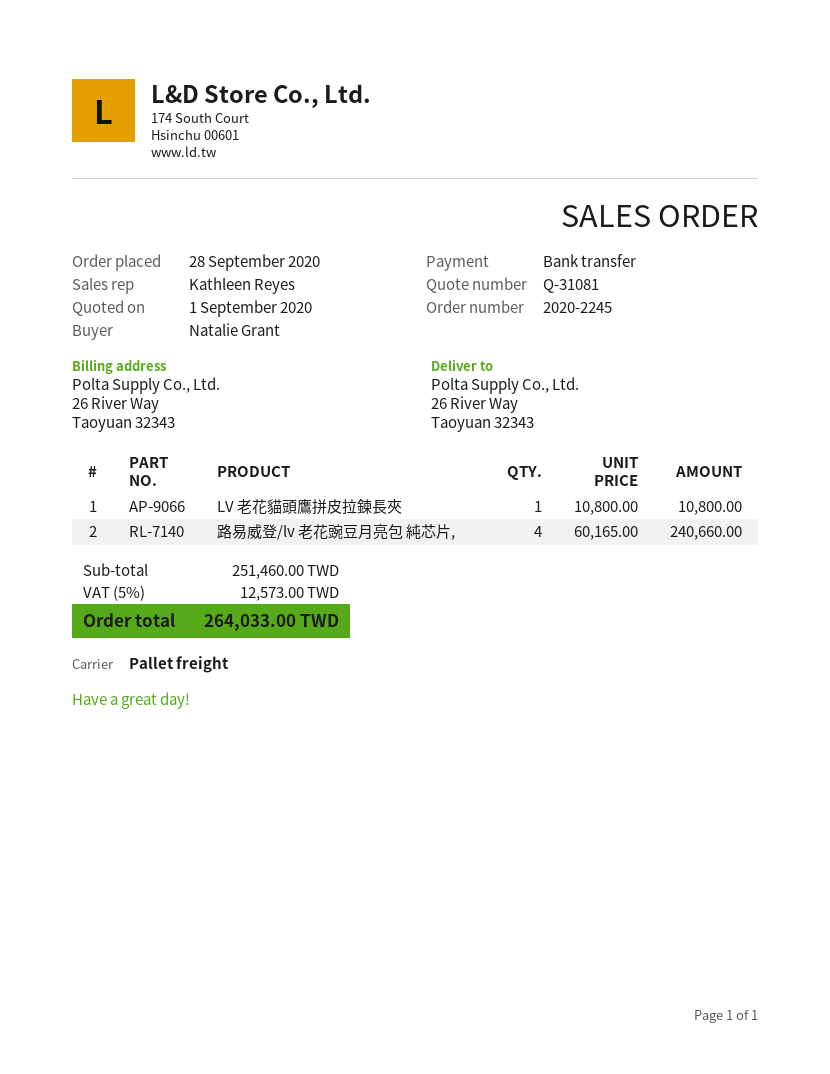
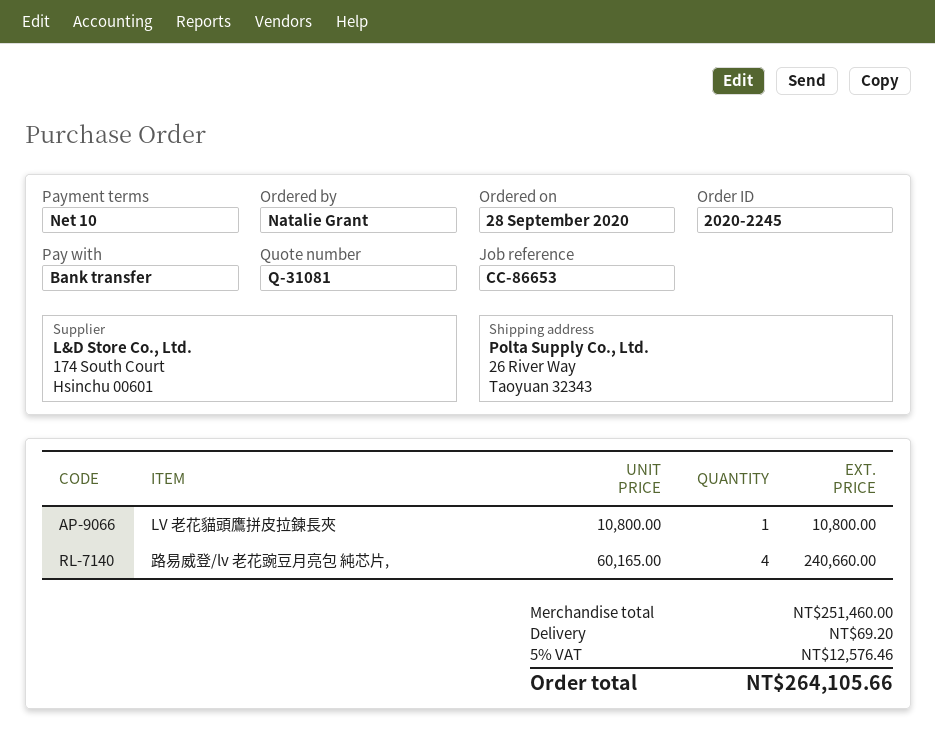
shipping: none -> 69.20
tax: 5% = 12573.00 -> 5% = 12576.46
total: 264033.00 -> 264105.66

